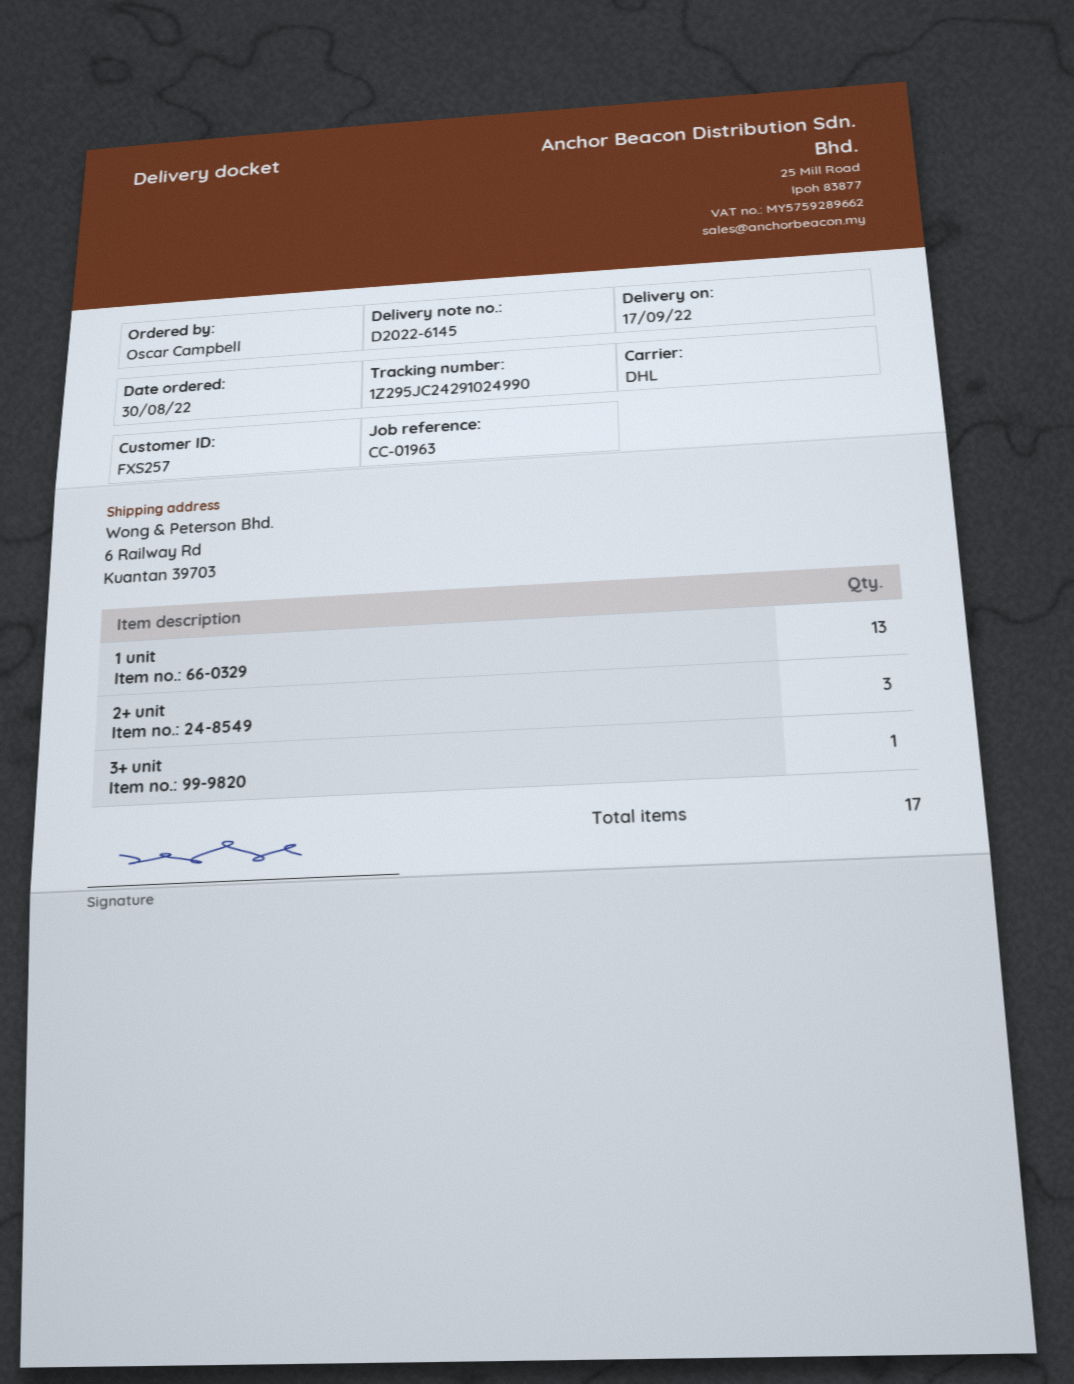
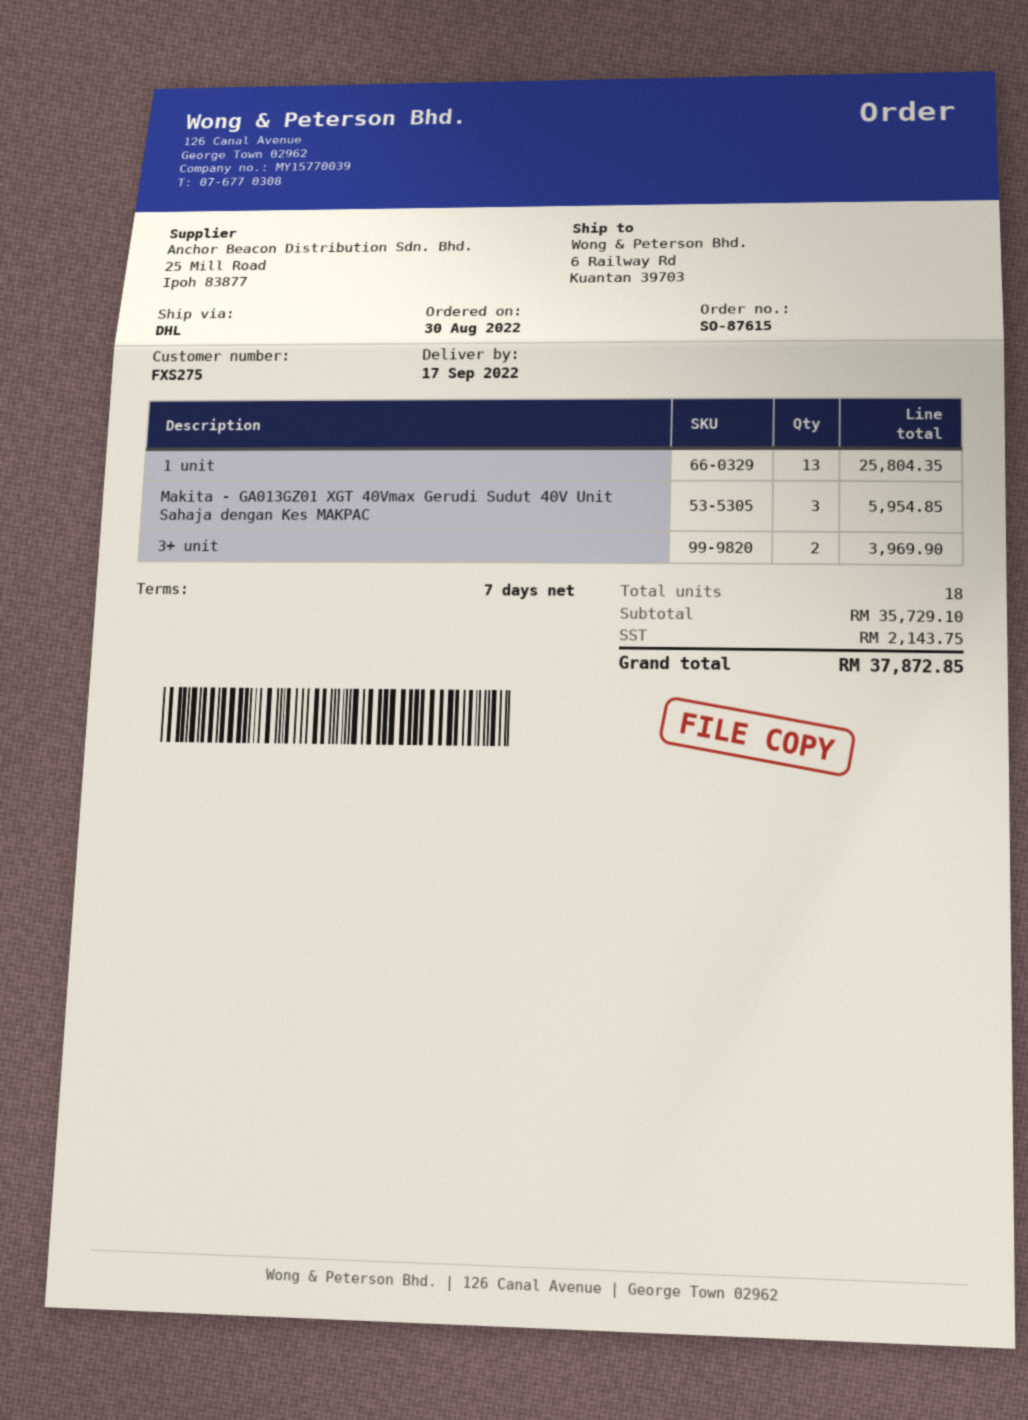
customer number: FXS257 -> FXS275
2+ unit: 3 -> none
3+ unit: 1 -> 2
Makita - GA013GZ01 XGT 40Vmax Gerudi Sudut 40V Unit Sahaja dengan Kes MAKPAC: none -> 3
total quantity: 17 -> 18

